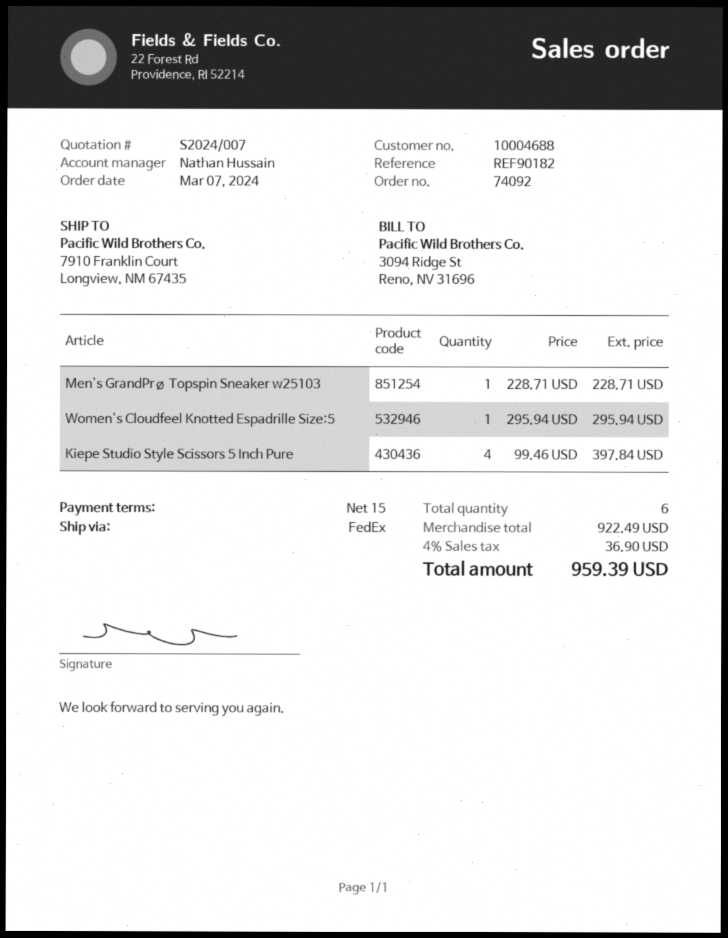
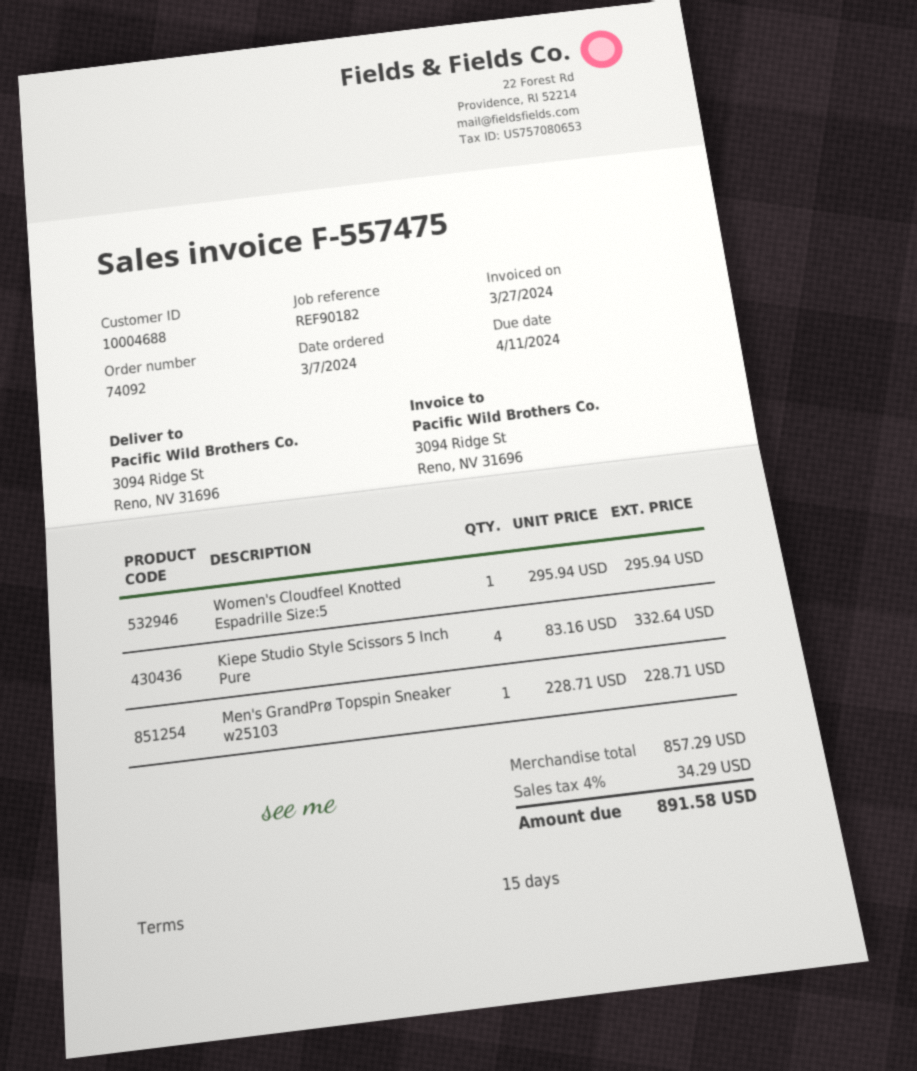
ship to: 7910 Franklin Court, Longview, NM 67435 -> 3094 Ridge St, Reno, NV 31696
Kiepe Studio Style Scissors 5 Inch Pure: 4 x 99.46 = 397.84 -> 4 x 83.16 = 332.64
subtotal: 922.49 -> 857.29
tax: 4% = 36.90 -> 4% = 34.29
total: 959.39 -> 891.58

